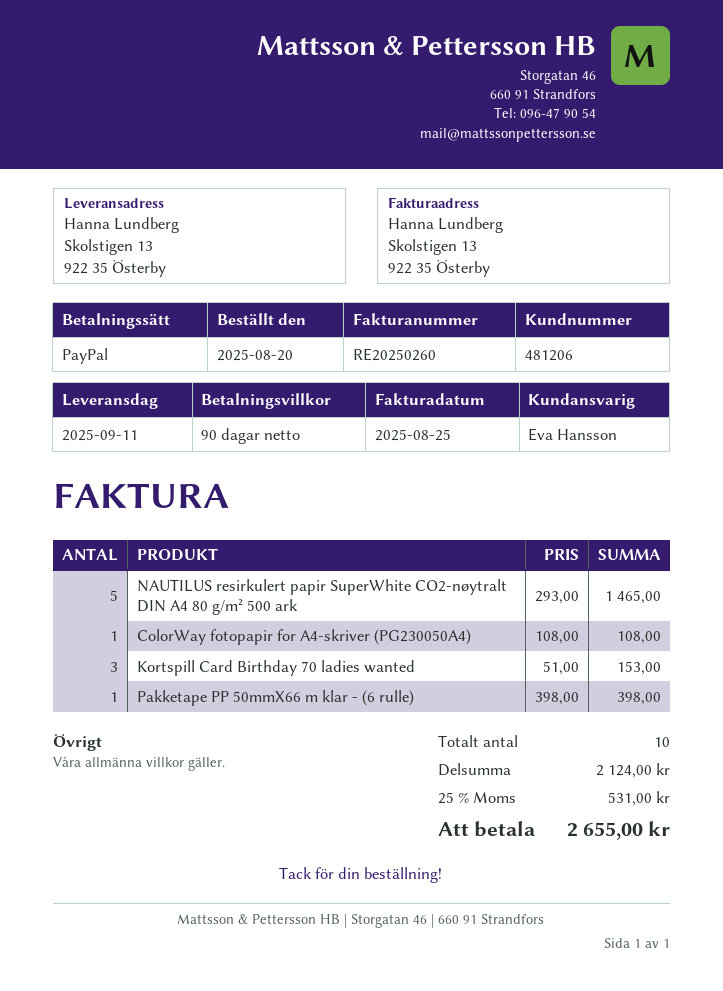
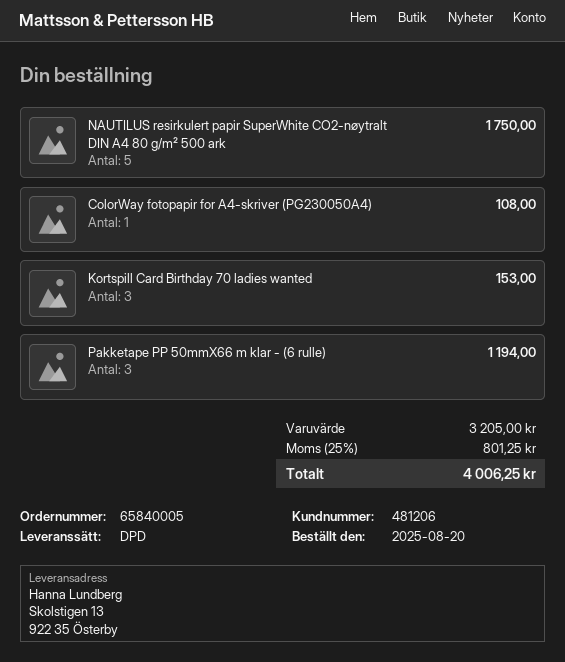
NAUTILUS resirkulert papir SuperWhite CO2-nøytralt DIN A4 80 g/m² 500 ark: 5 for 1465.00 -> 5 for 1750.00
Pakketape PP 50mmX66 m klar - (6 rulle): 1 for 398.00 -> 3 for 1194.00
subtotal: 2124.00 -> 3205.00
tax: 25% = 531.00 -> 25% = 801.25
total: 2655.00 -> 4006.25

